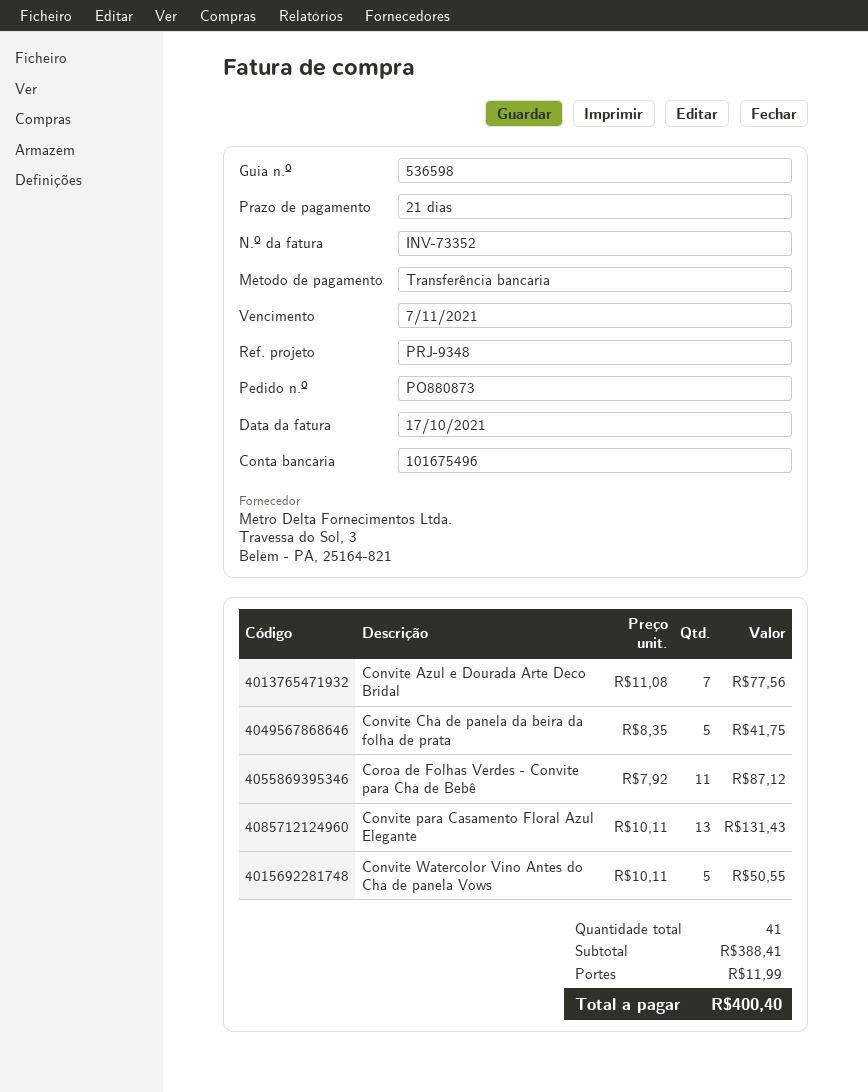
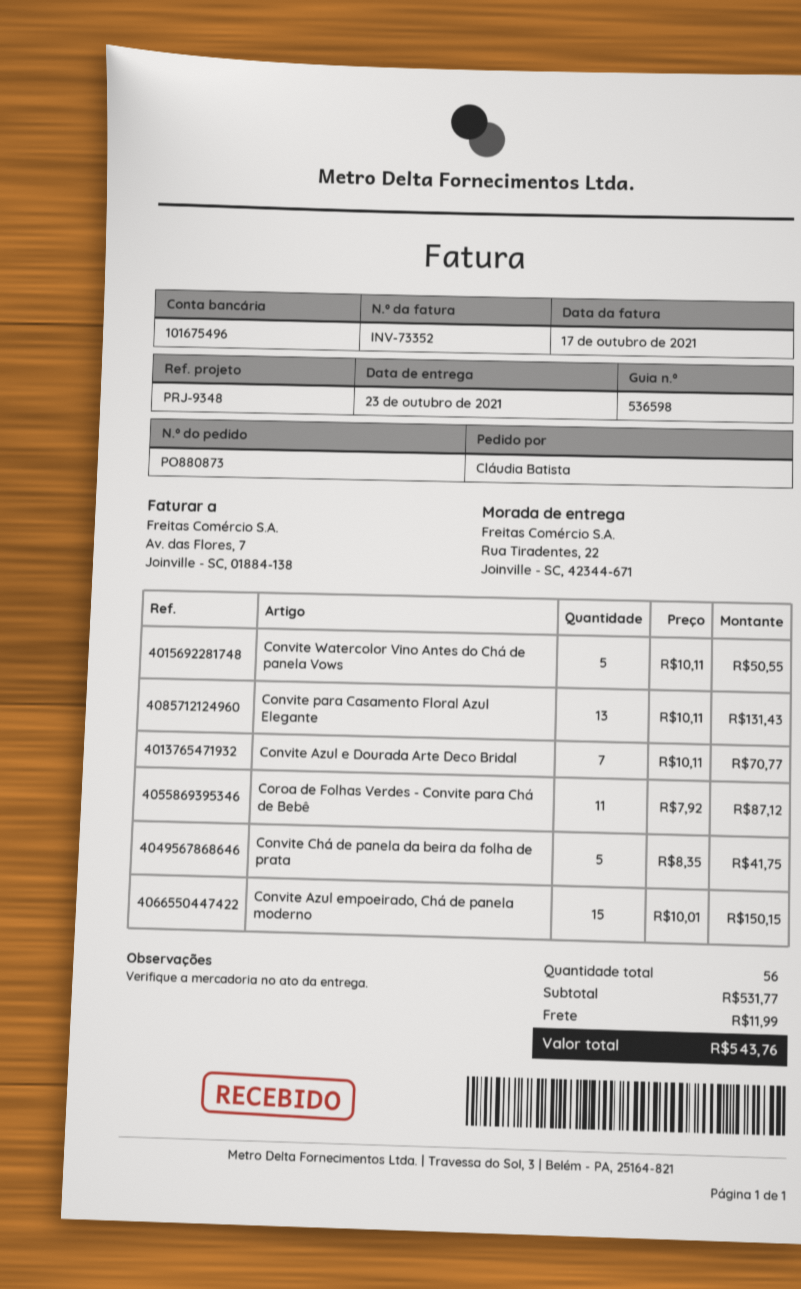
Convite Azul e Dourada Arte Deco Bridal: 7 x 11.08 = 77.56 -> 7 x 10.11 = 70.77
Convite Azul empoeirado, Chá de panela moderno: none -> 15 x 10.01 = 150.15
total quantity: 41 -> 56
subtotal: 388.41 -> 531.77
total: 400.40 -> 543.76

